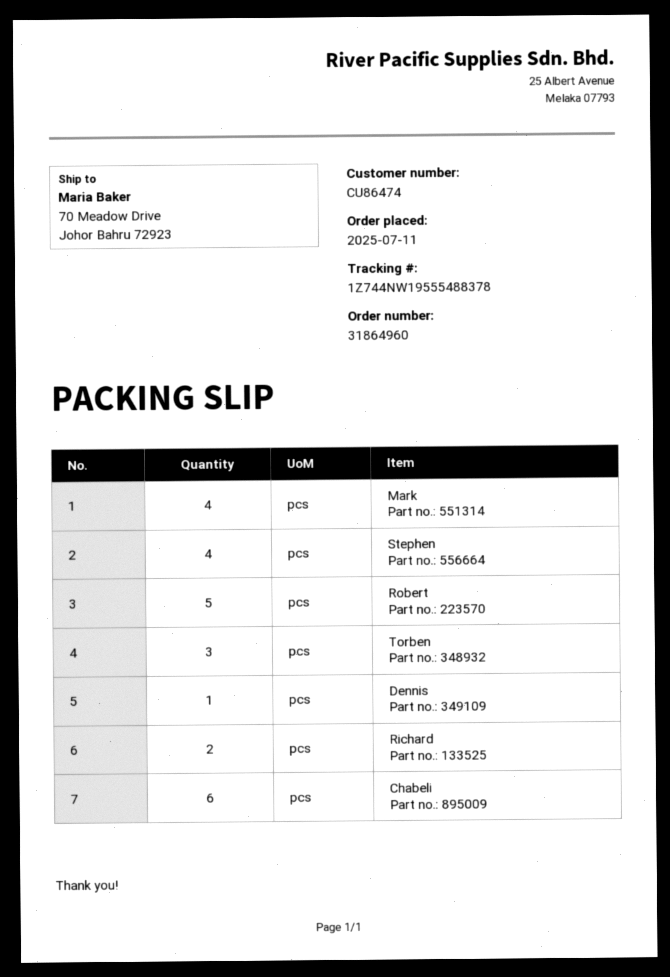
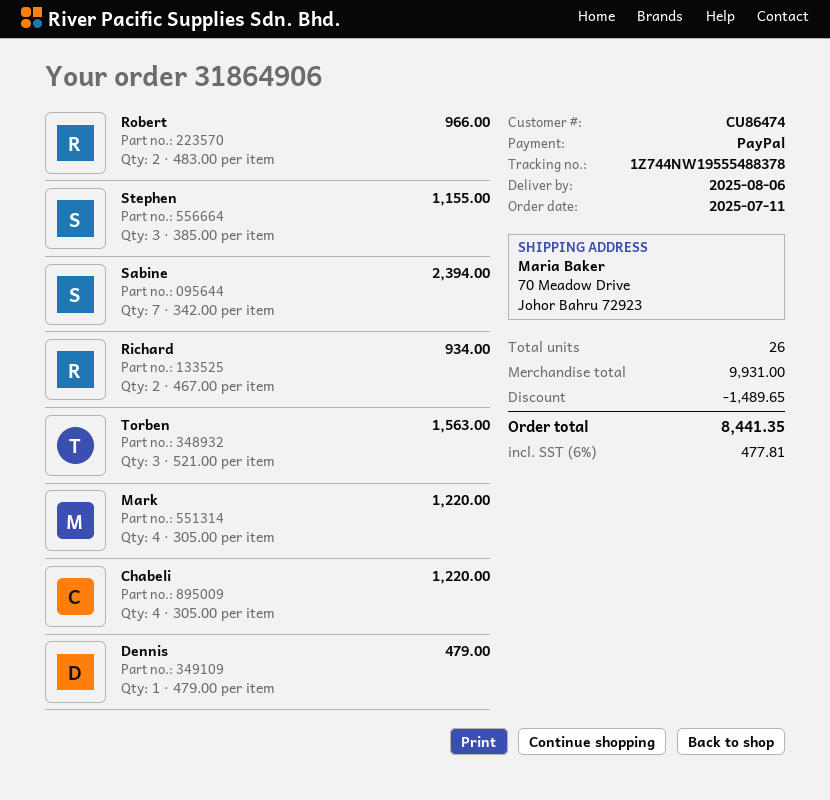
order number: 31864960 -> 31864906
Stephen: 4 -> 3
Robert: 5 -> 2
Chabeli: 6 -> 4
Sabine: none -> 7

